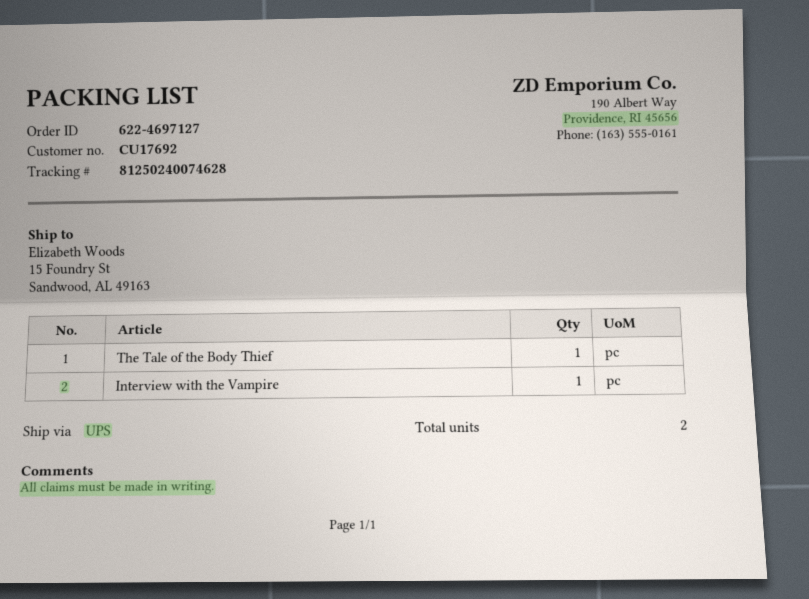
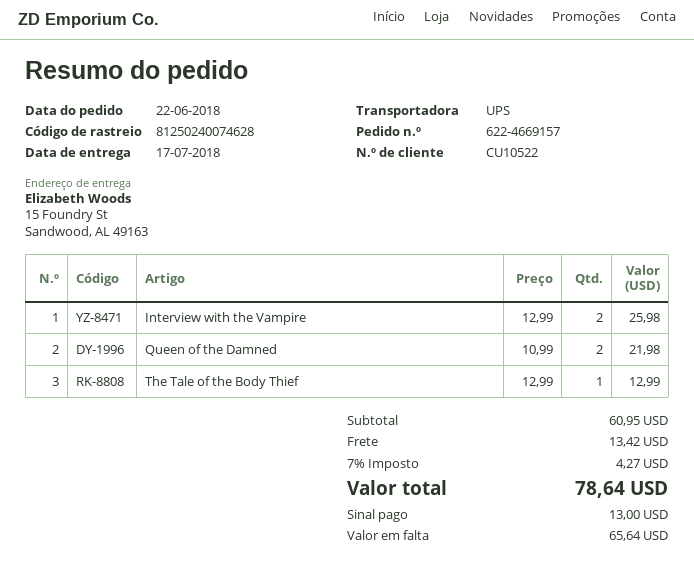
order number: 622-4697127 -> 622-4669157
customer number: CU17692 -> CU10522
Interview with the Vampire: 1 -> 2
Queen of the Damned: none -> 2

